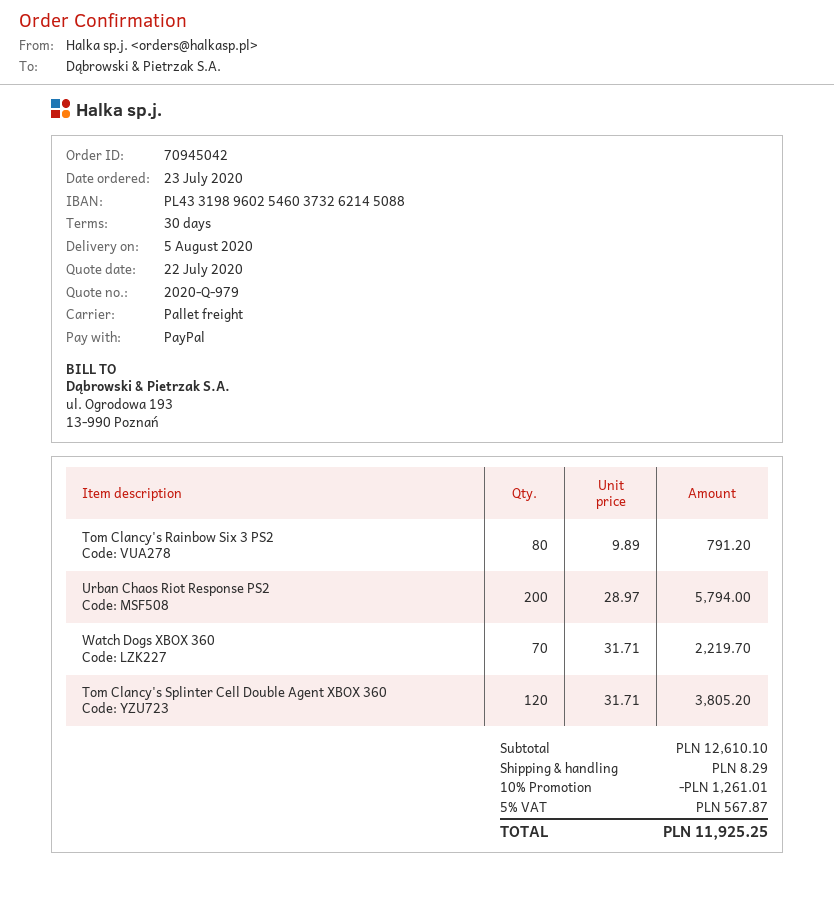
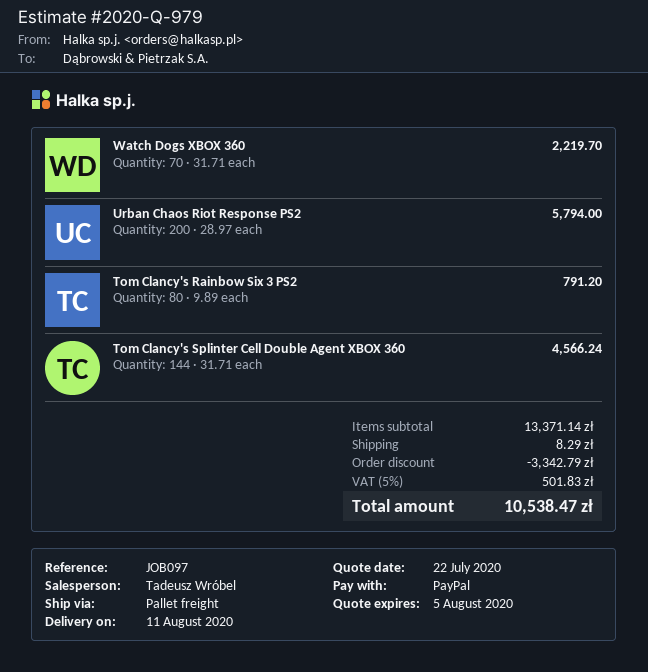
delivery date: 2020-08-05 -> 2020-08-11
Tom Clancy's Splinter Cell Double Agent XBOX 360: 120 x 31.71 = 3805.20 -> 144 x 31.71 = 4566.24
subtotal: 12610.10 -> 13371.14
discount: 1261.01 -> 3342.79
tax: 5% = 567.87 -> 5% = 501.83
total: 11925.25 -> 10538.47

